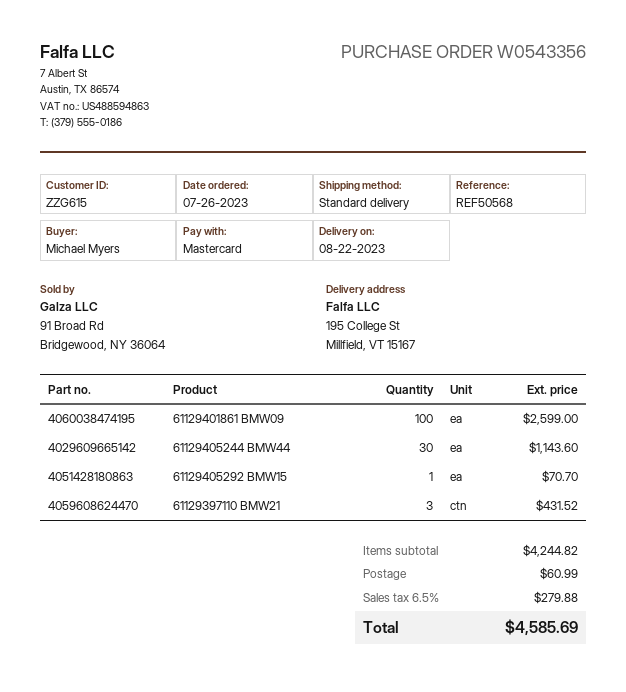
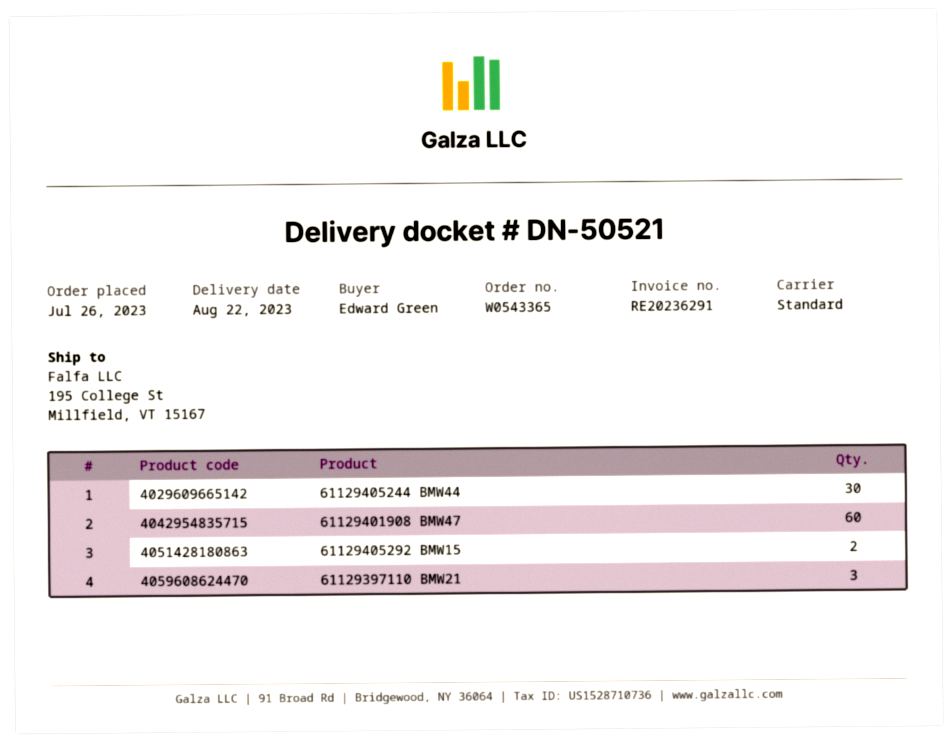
order number: W0543356 -> W0543365
ordered by: Michael Myers -> Edward Green
61129401861 BMW09: 100 -> none
61129405292 BMW15: 1 -> 2
61129401908 BMW47: none -> 60

